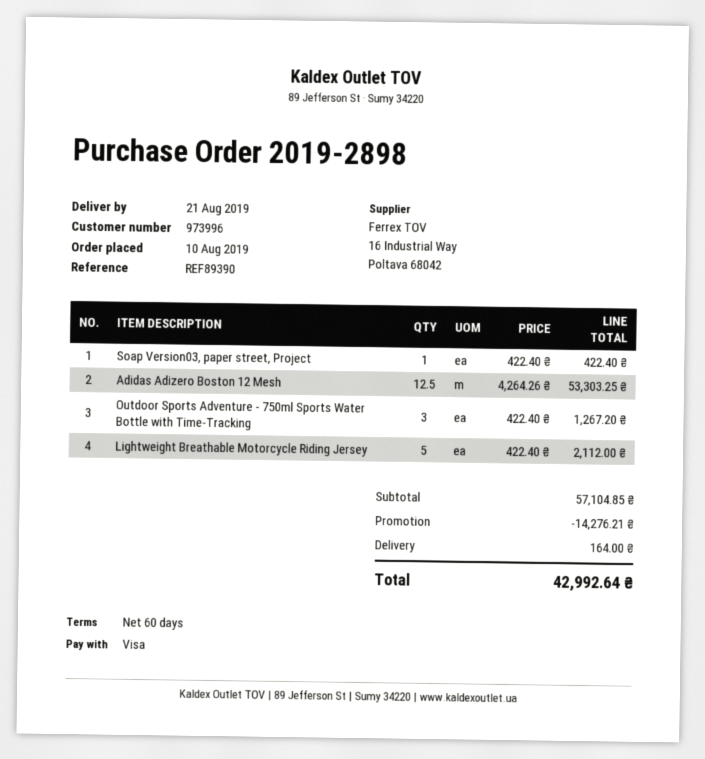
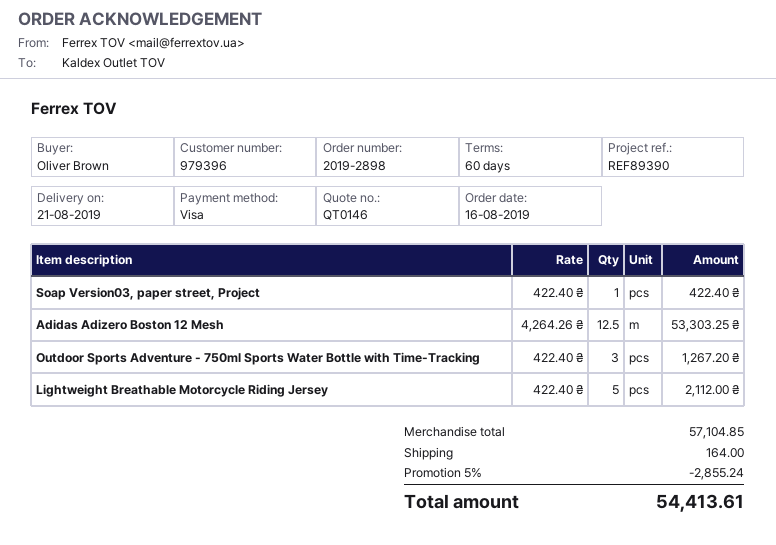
order date: 2019-08-10 -> 2019-08-16
customer number: 973996 -> 979396
discount: 14276.21 -> 2855.24
total: 42992.64 -> 54413.61

